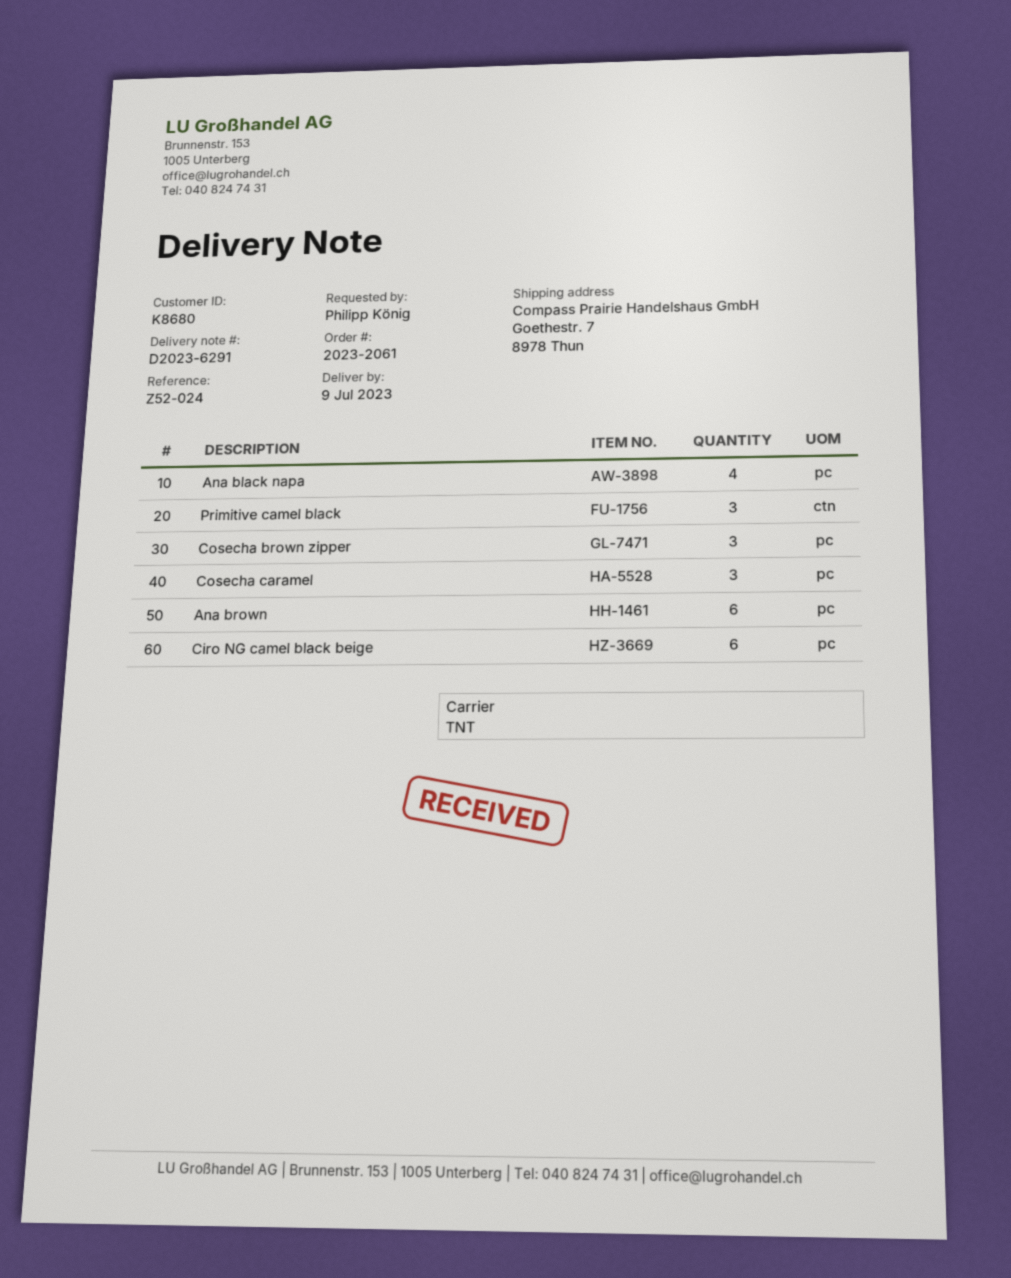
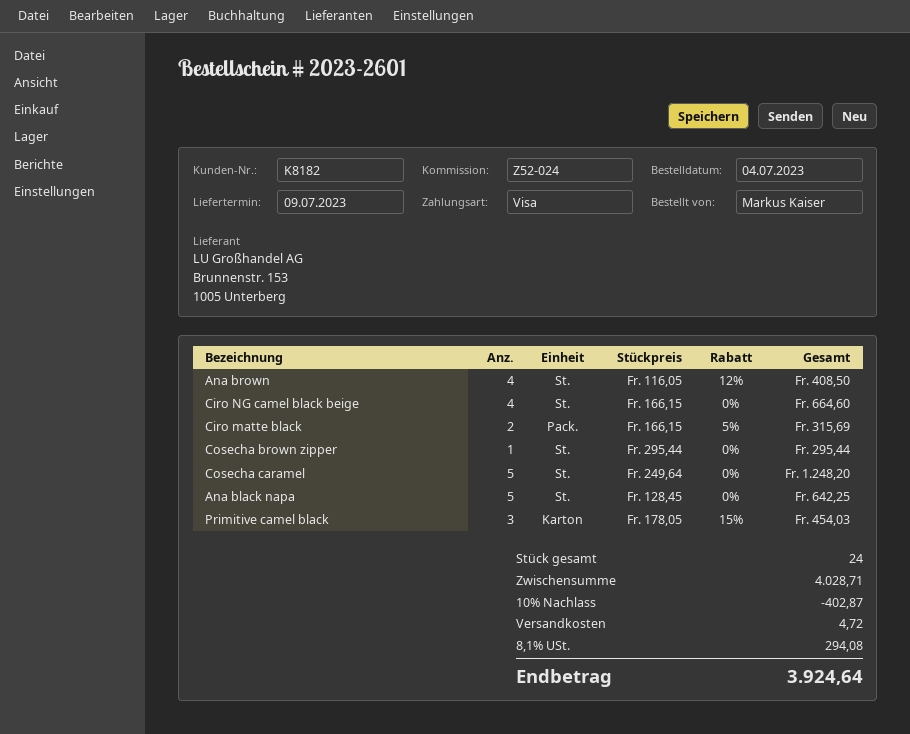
order number: 2023-2061 -> 2023-2601
customer number: K8680 -> K8182
ordered by: Philipp König -> Markus Kaiser
Ana black napa: 4 -> 5
Cosecha brown zipper: 3 -> 1
Cosecha caramel: 3 -> 5
Ana brown: 6 -> 4
Ciro NG camel black beige: 6 -> 4
Ciro matte black: none -> 2

